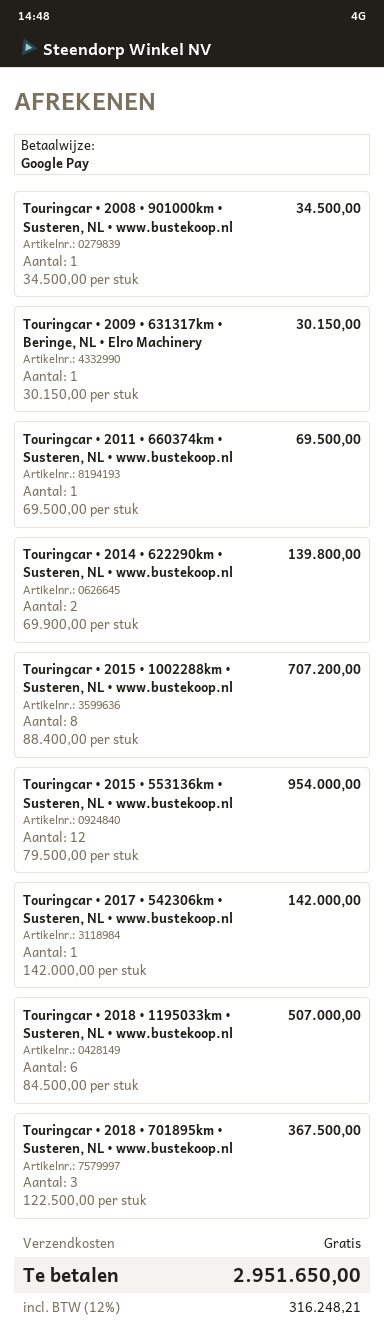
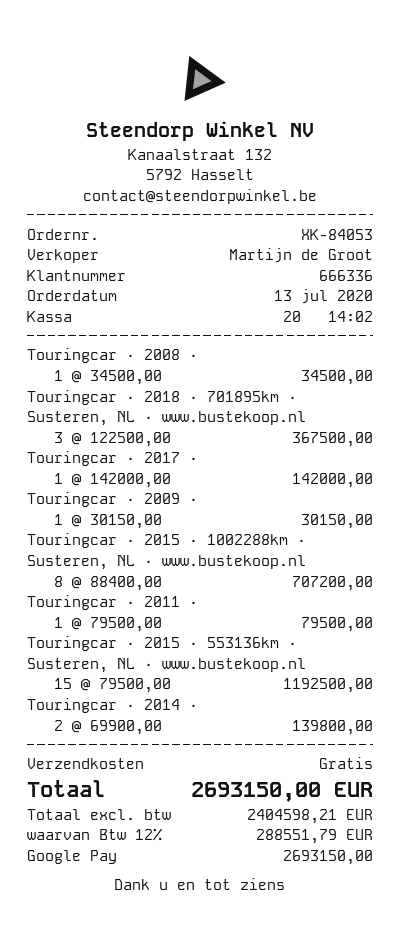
Touringcar • 2011 • 660374km • Susteren, NL • www.bustekoop.nl: 1 x 69500.00 = 69500.00 -> 1 x 79500.00 = 79500.00
Touringcar • 2015 • 553136km • Susteren, NL • www.bustekoop.nl: 12 x 79500.00 = 954000.00 -> 15 x 79500.00 = 1192500.00
Touringcar • 2018 • 1195033km • Susteren, NL • www.bustekoop.nl: 6 x 84500.00 = 507000.00 -> none
tax: 12% = 316248.21 -> 12% = 288551.79
total: 2951650.00 -> 2693150.00

